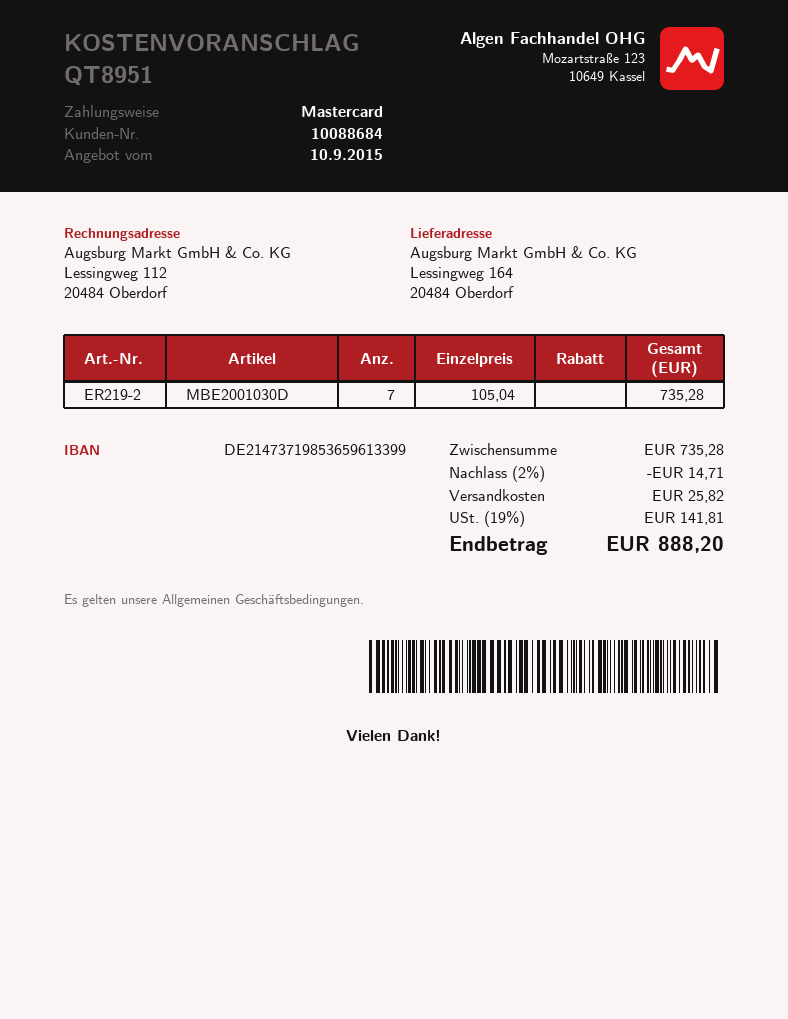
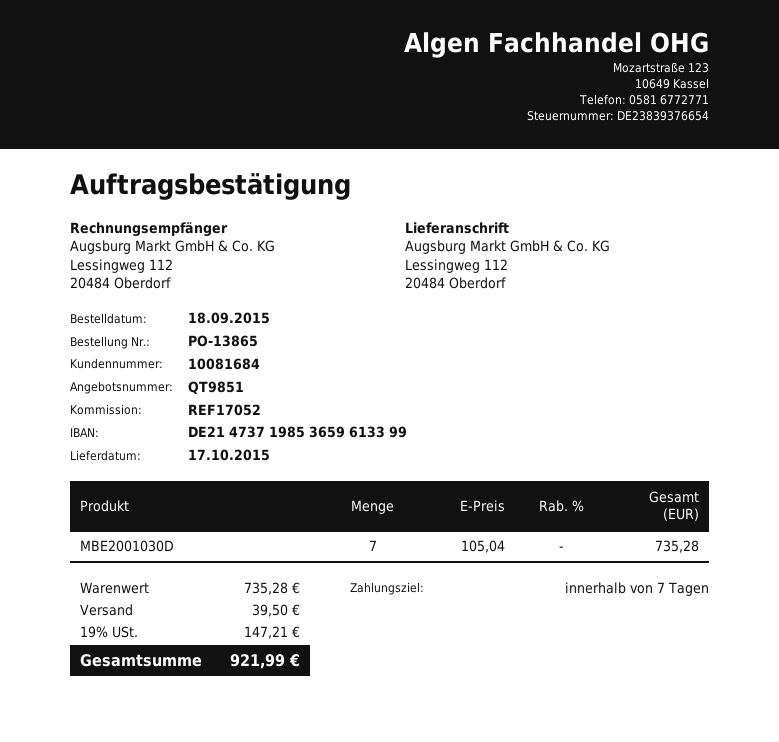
quote number: QT8951 -> QT9851
customer number: 10088684 -> 10081684
ship to: Lessingweg 164, 20484 Oberdorf -> Lessingweg 112, 20484 Oberdorf
discount: 2% = 14.71 -> none
shipping: 25.82 -> 39.50
tax: 19% = 141.81 -> 19% = 147.21
total: 888.20 -> 921.99

